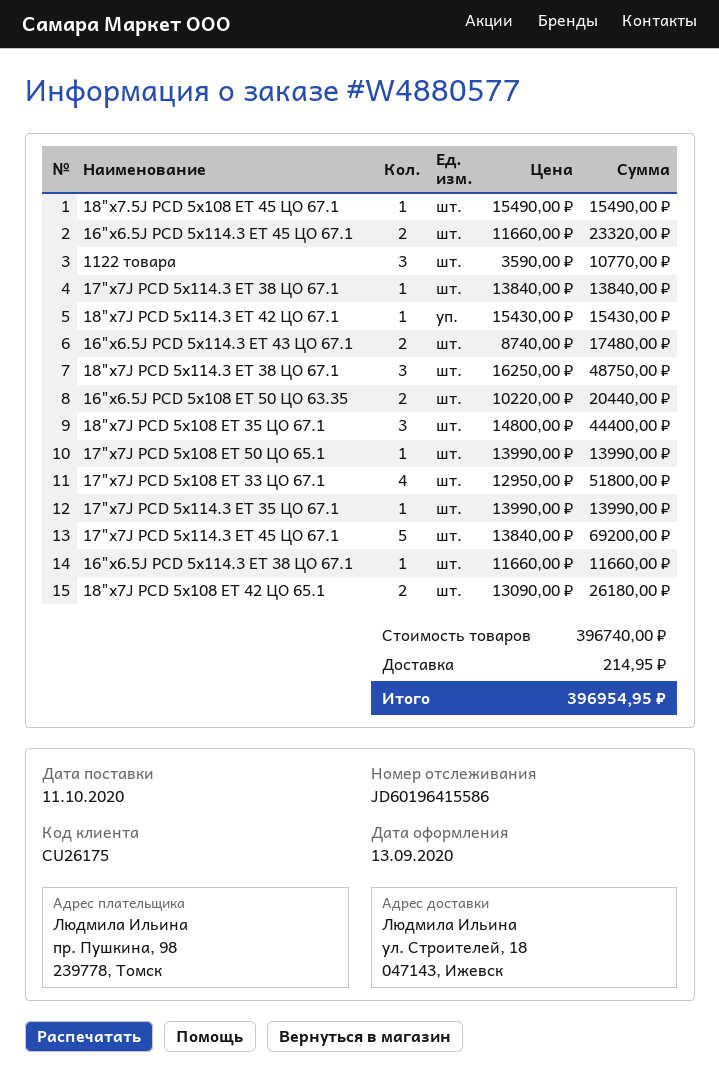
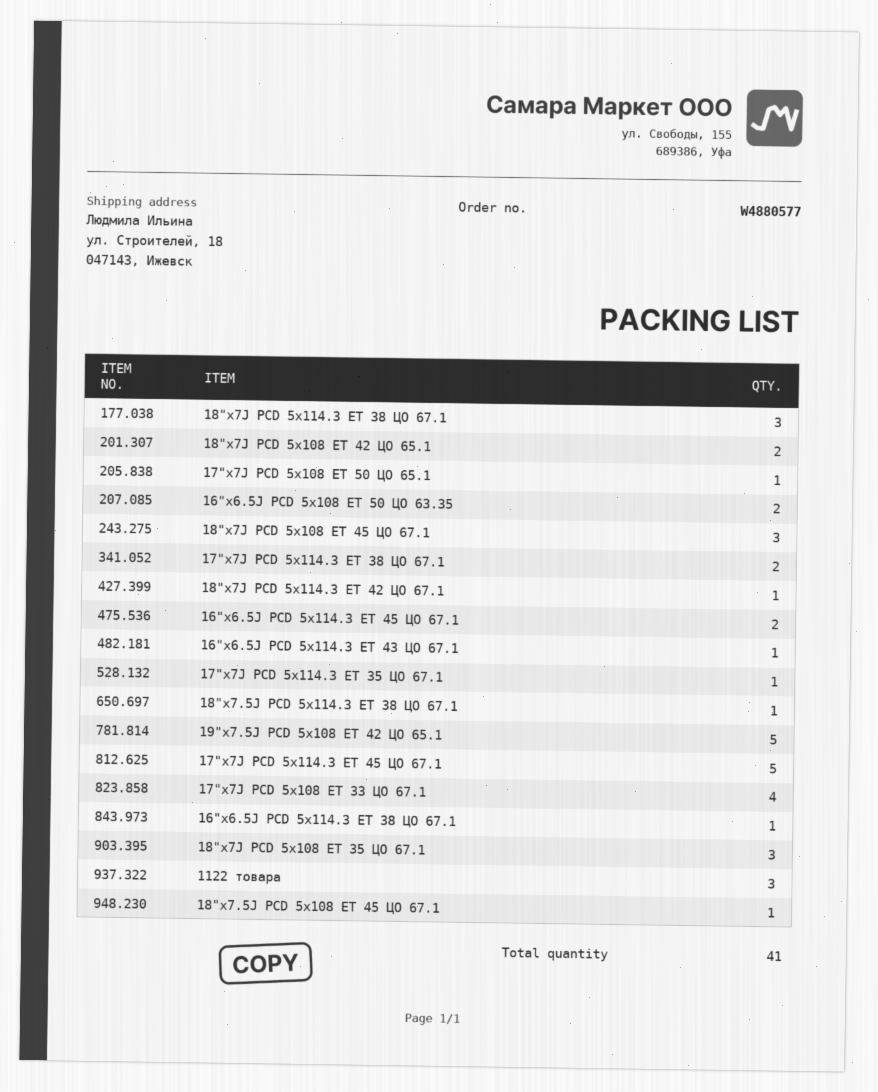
17"x7J PCD 5x114.3 ЕТ 38 ЦО 67.1: 1 -> 2
16"x6.5J PCD 5x114.3 ЕТ 43 ЦО 67.1: 2 -> 1
18"x7J PCD 5x108 ЕТ 45 ЦО 67.1: none -> 3
18"x7.5J PCD 5x114.3 ЕТ 38 ЦО 67.1: none -> 1
19"x7.5J PCD 5x108 ЕТ 42 ЦО 65.1: none -> 5

